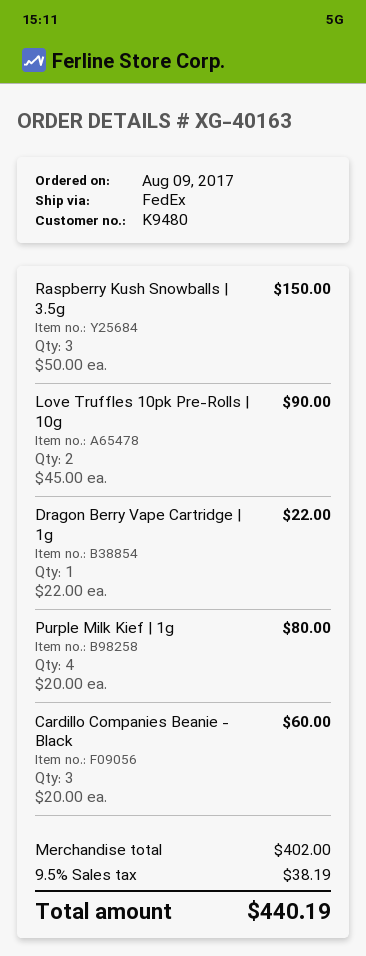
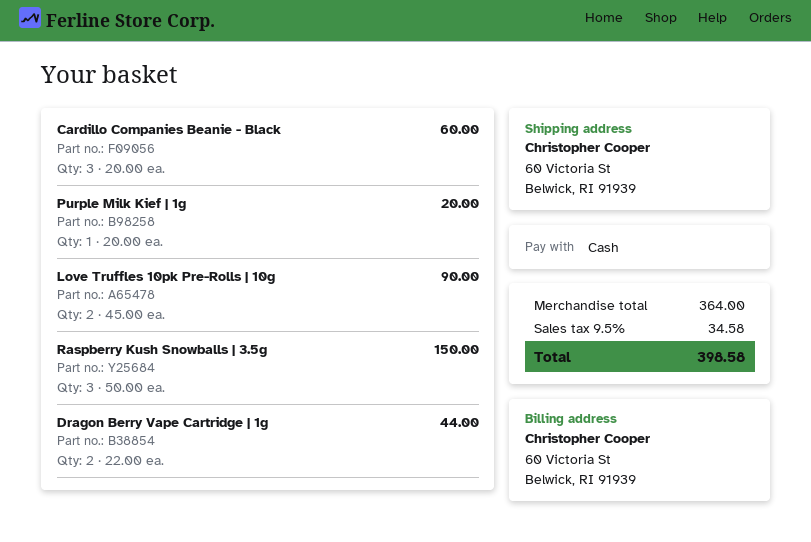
Dragon Berry Vape Cartridge | 1g: 1 x 22.00 = 22.00 -> 2 x 22.00 = 44.00
Purple Milk Kief | 1g: 4 x 20.00 = 80.00 -> 1 x 20.00 = 20.00
subtotal: 402.00 -> 364.00
tax: 9.5% = 38.19 -> 9.5% = 34.58
total: 440.19 -> 398.58

